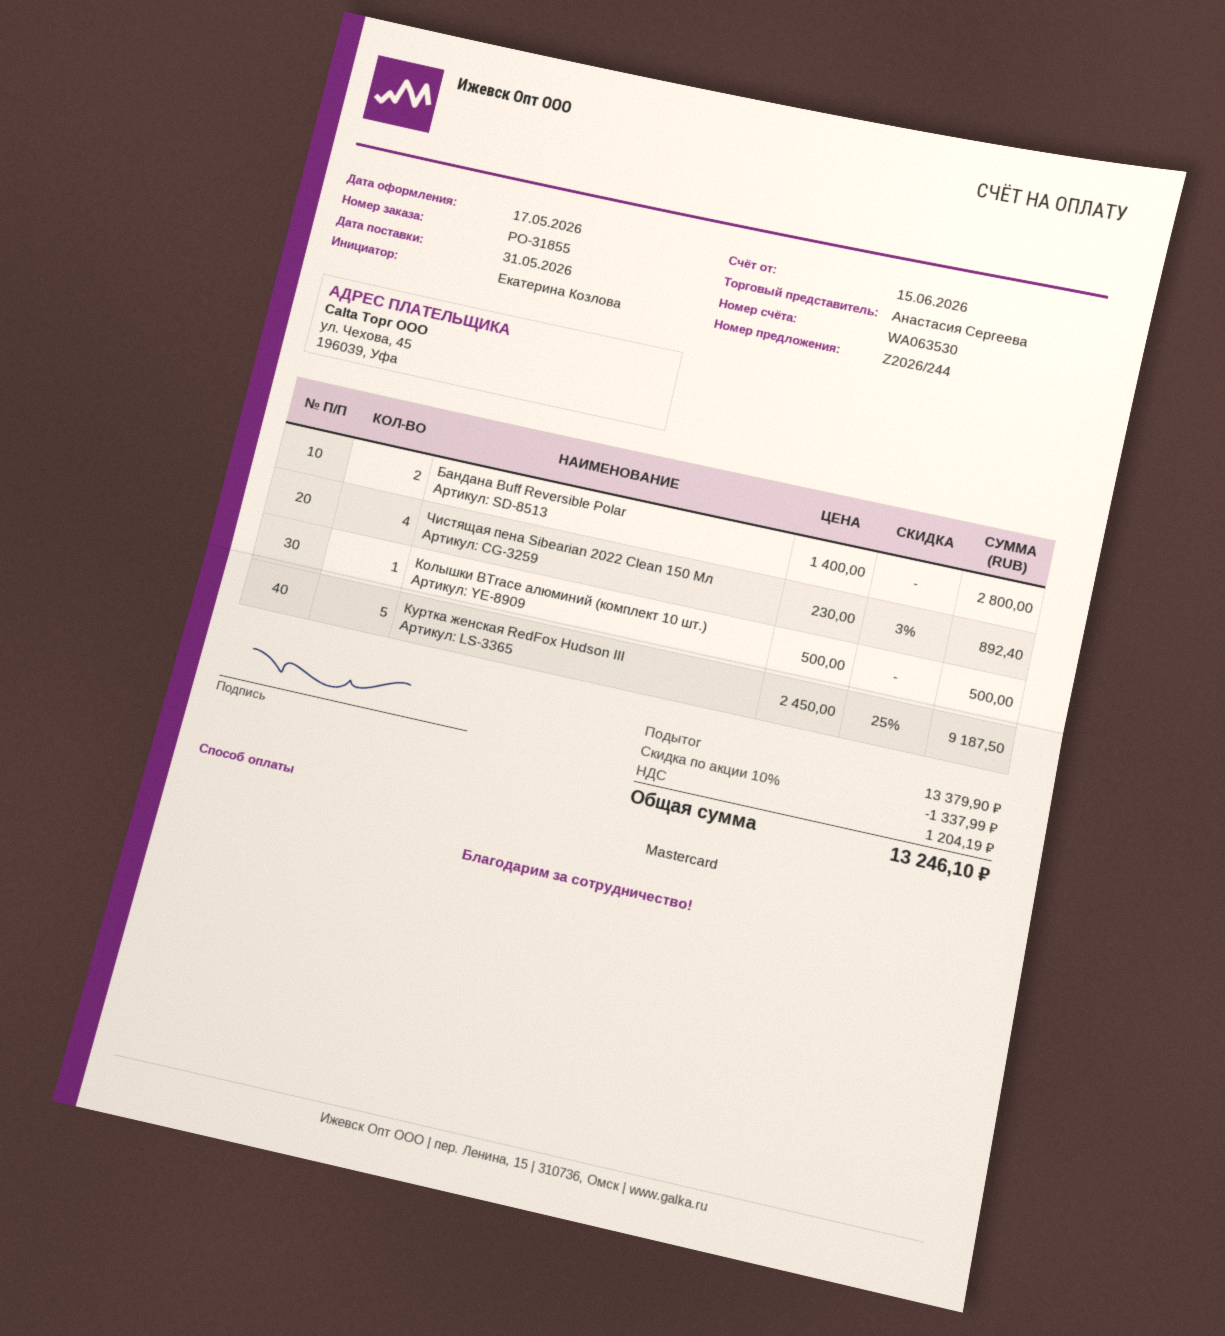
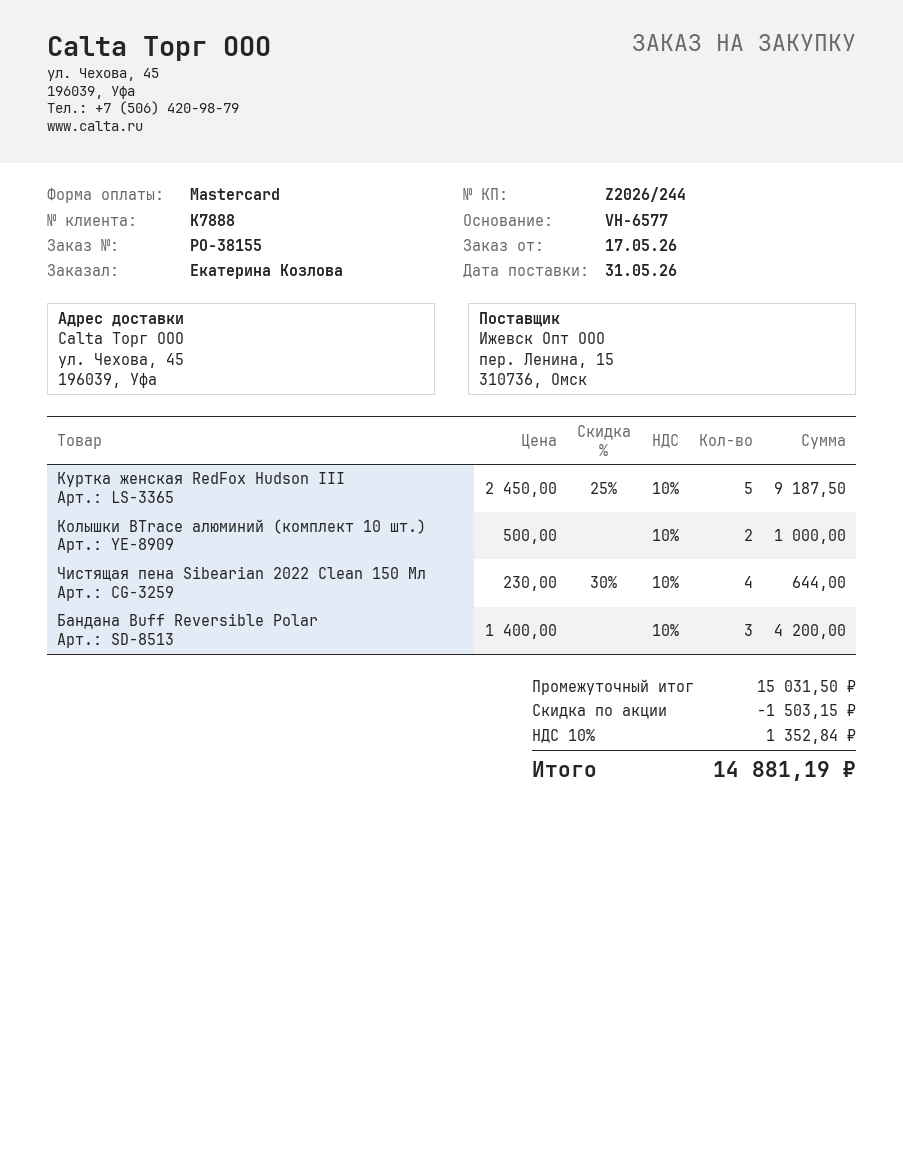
order number: PO-31855 -> PO-38155
Бандана Buff Reversible Polar: 2 x 1400.00 = 2800.00 -> 3 x 1400.00 = 4200.00
Чистящая пена Sibearian 2022 Clean 150 Мл: 4 x 230.00 - 3% = 892.40 -> 4 x 230.00 - 30% = 644.00
Колышки BTrace алюминий (комплект 10 шт.): 1 x 500.00 = 500.00 -> 2 x 500.00 = 1000.00
subtotal: 13379.90 -> 15031.50
discount: 1337.99 -> 1503.15
tax: 1204.19 -> 1352.84
total: 13246.10 -> 14881.19

